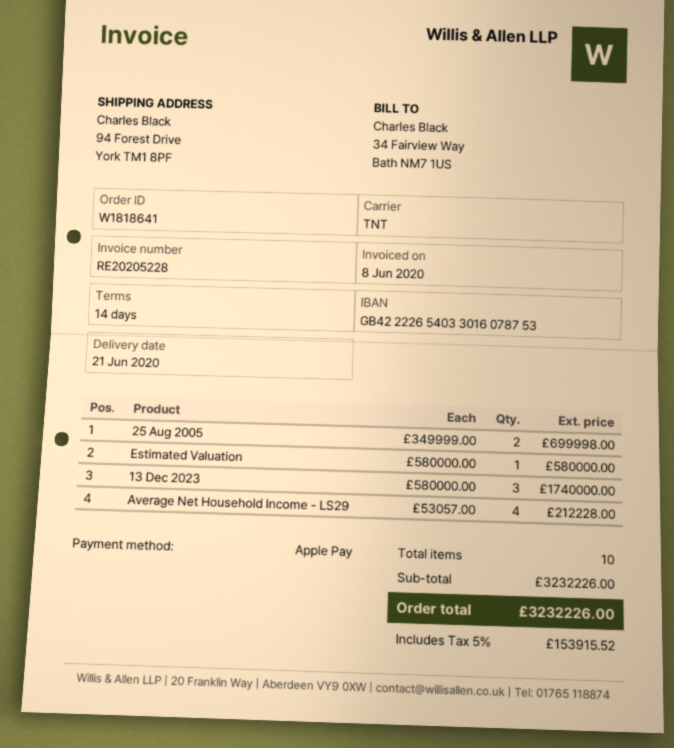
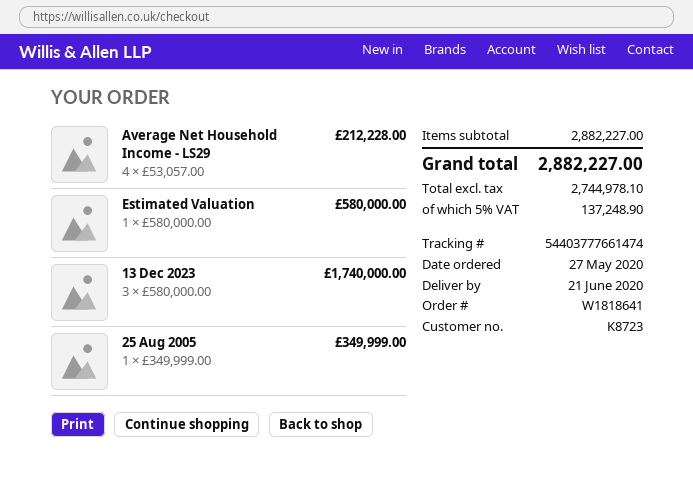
25 Aug 2005: 2 x 349999.00 = 699998.00 -> 1 x 349999.00 = 349999.00
subtotal: 3232226.00 -> 2882227.00
tax: 5% = 153915.52 -> 5% = 137248.90
total: 3232226.00 -> 2882227.00

